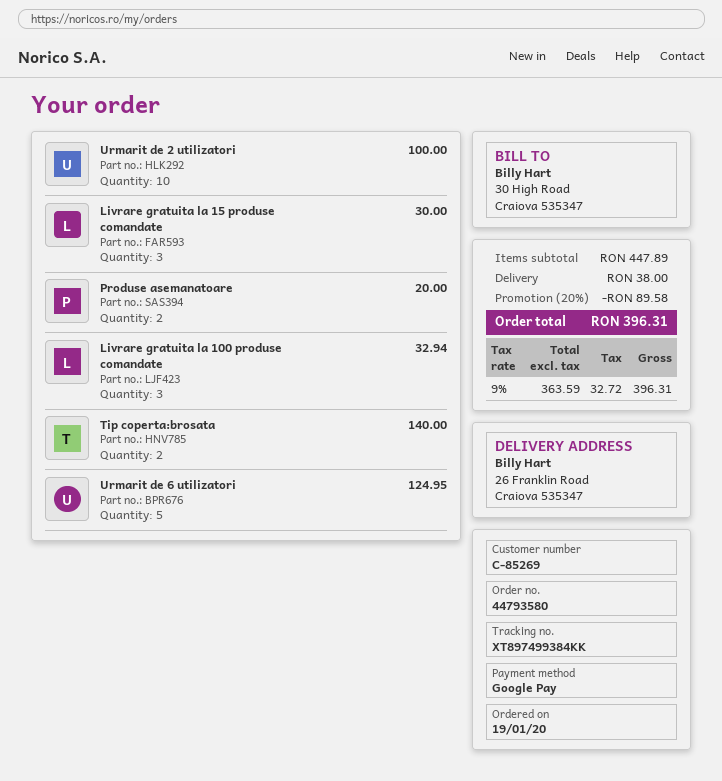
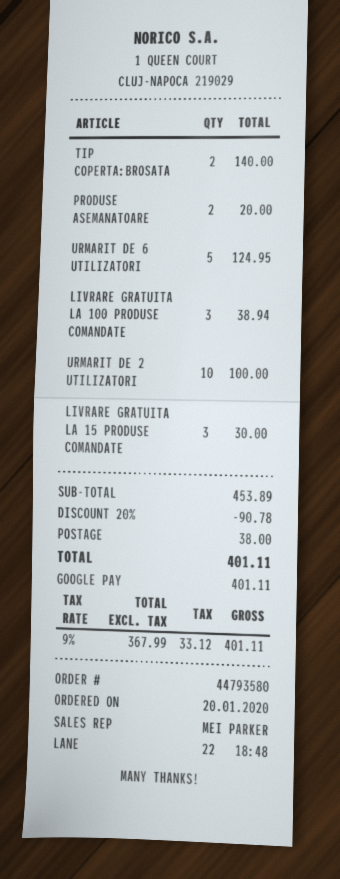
order date: 2020-01-19 -> 2020-01-20
Livrare gratuita la 100 produse comandate: 3 for 32.94 -> 3 for 38.94
subtotal: 447.89 -> 453.89
discount: 20% = 89.58 -> 20% = 90.78
net: 363.59 -> 367.99
tax: 9% = 32.72 -> 9% = 33.12
total: 396.31 -> 401.11

